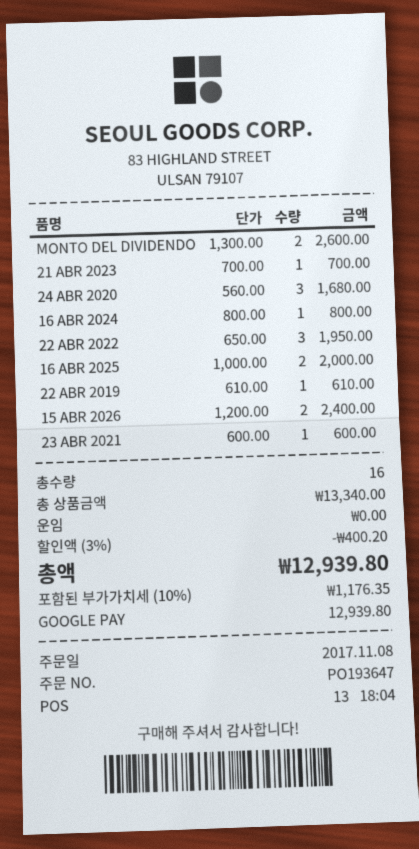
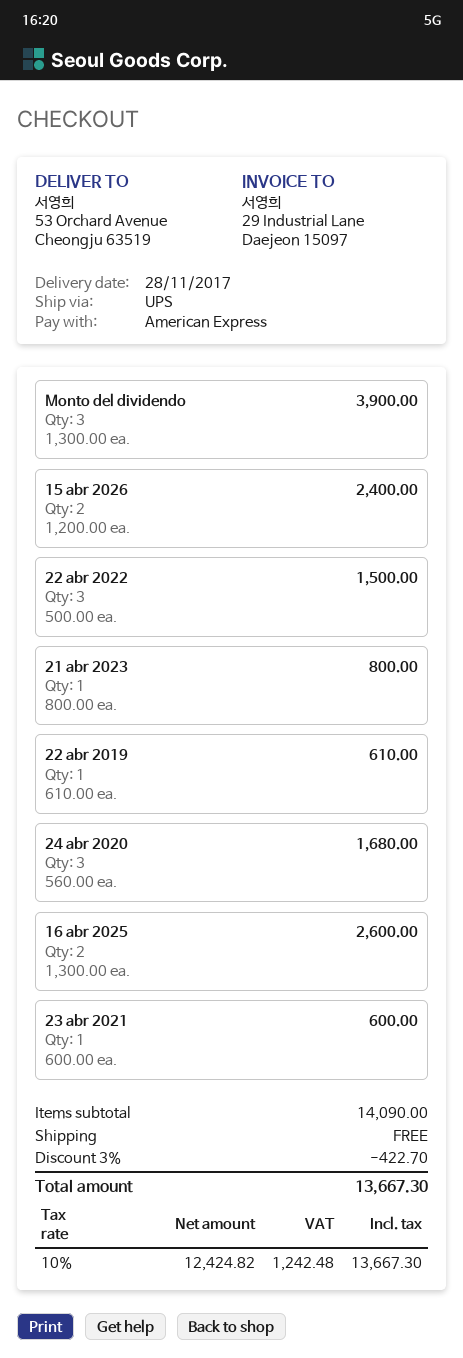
payment method: Google Pay -> American Express
MONTO DEL DIVIDENDO: 2 x 1300.00 = 2600.00 -> 3 x 1300.00 = 3900.00
21 ABR 2023: 1 x 700.00 = 700.00 -> 1 x 800.00 = 800.00
16 ABR 2024: 1 x 800.00 = 800.00 -> none
22 ABR 2022: 3 x 650.00 = 1950.00 -> 3 x 500.00 = 1500.00
16 ABR 2025: 2 x 1000.00 = 2000.00 -> 2 x 1300.00 = 2600.00
subtotal: 13340.00 -> 14090.00
discount: 3% = 400.20 -> 3% = 422.70
tax: 10% = 1176.35 -> 10% = 1242.48
total: 12939.80 -> 13667.30

